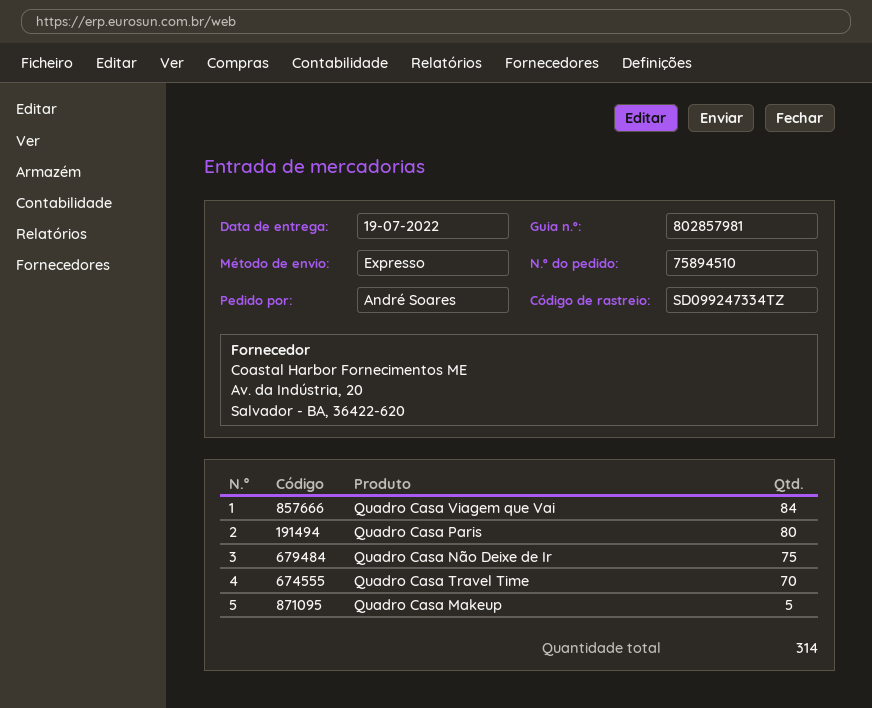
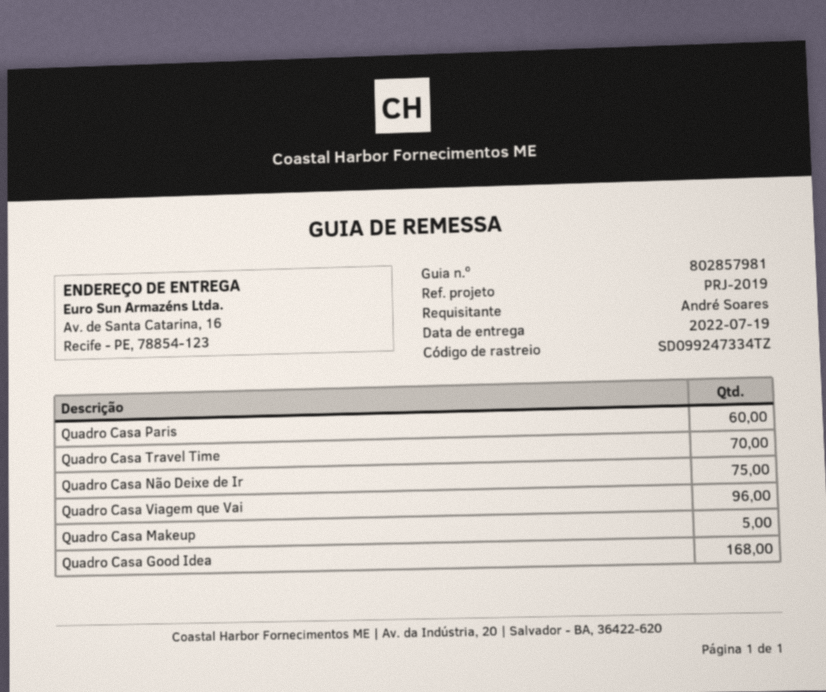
Quadro Casa Viagem que Vai: 84 -> 96
Quadro Casa Paris: 80 -> 60
Quadro Casa Good Idea: none -> 168

